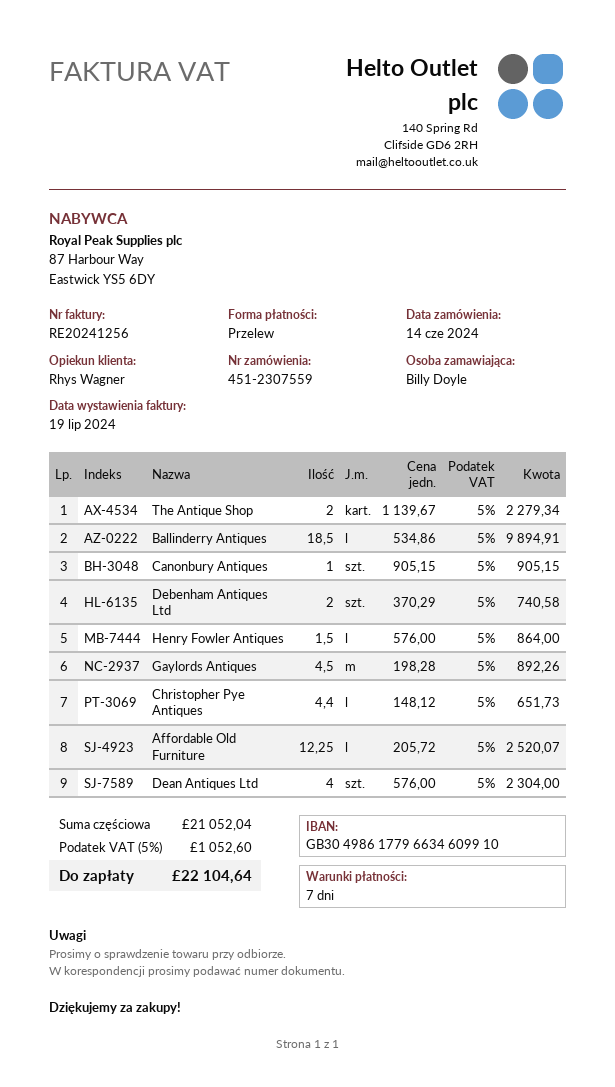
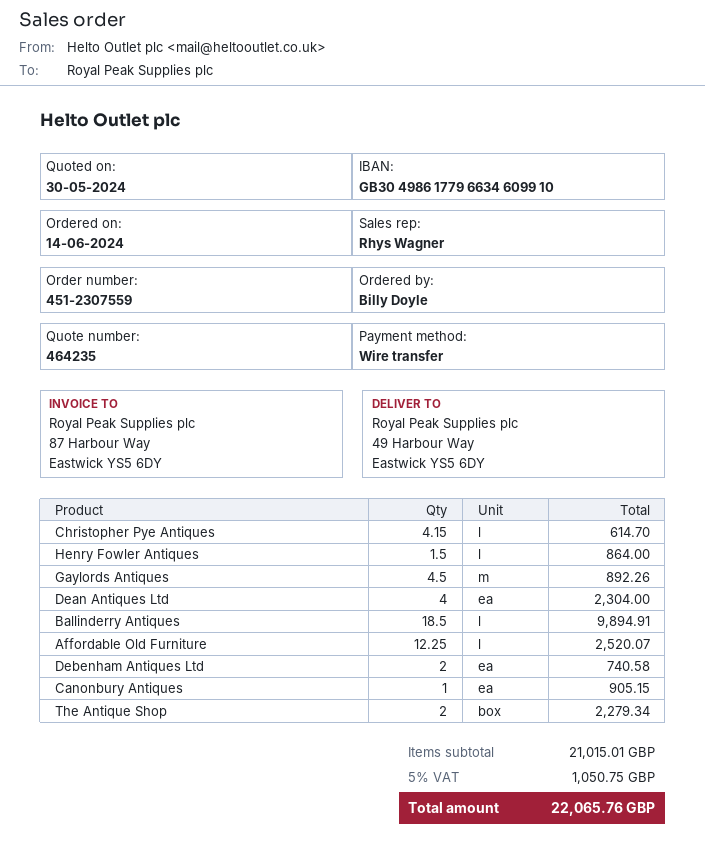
Christopher Pye Antiques: 4.4 for 651.73 -> 4.15 for 614.70
subtotal: 21052.04 -> 21015.01
tax: 5% = 1052.60 -> 5% = 1050.75
total: 22104.64 -> 22065.76

